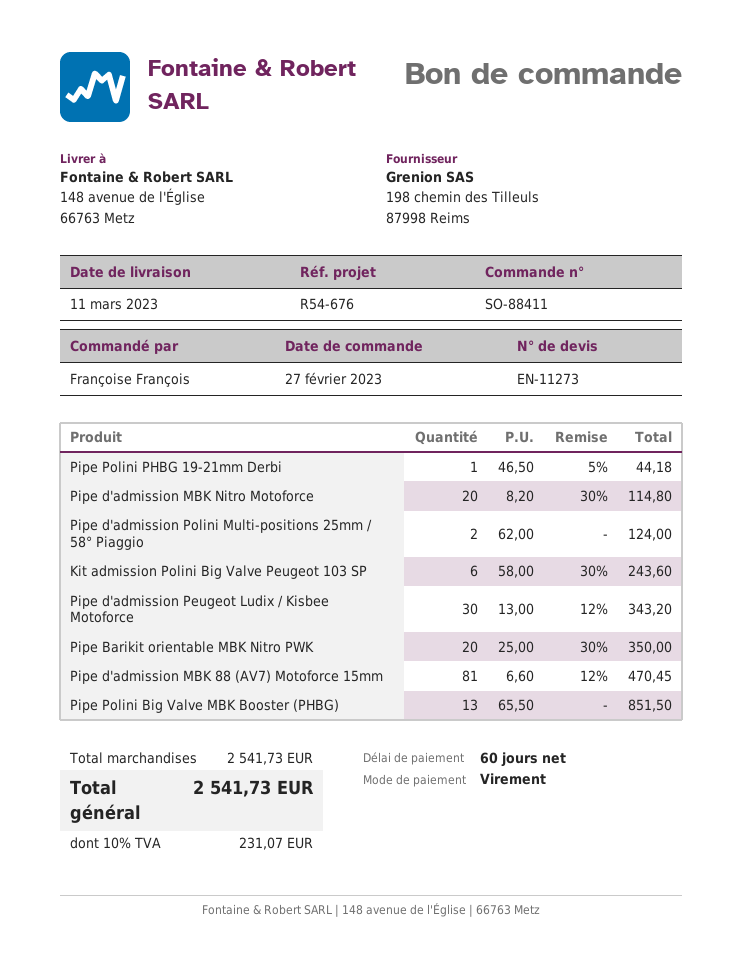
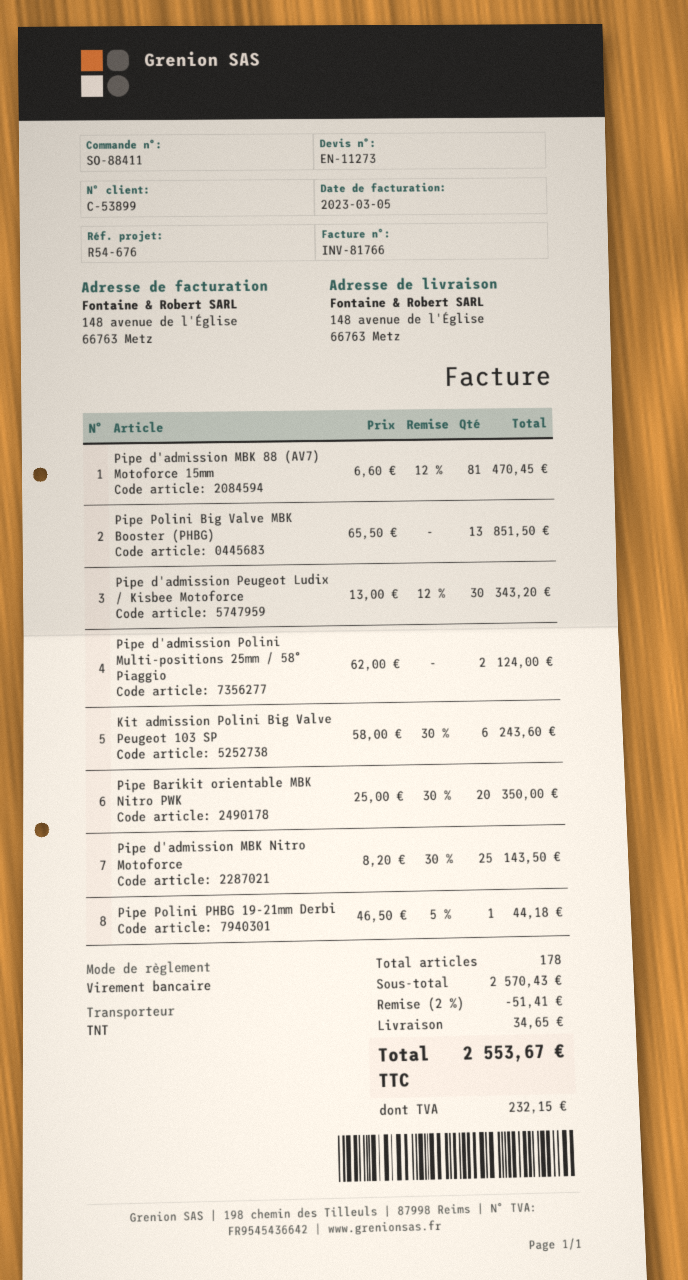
Pipe d'admission MBK Nitro Motoforce: 20 x 8.20 - 30% = 114.80 -> 25 x 8.20 - 30% = 143.50
subtotal: 2541.73 -> 2570.43
discount: none -> 2% = 51.41
shipping: none -> 34.65
tax: 231.07 -> 232.15
total: 2541.73 -> 2553.67

